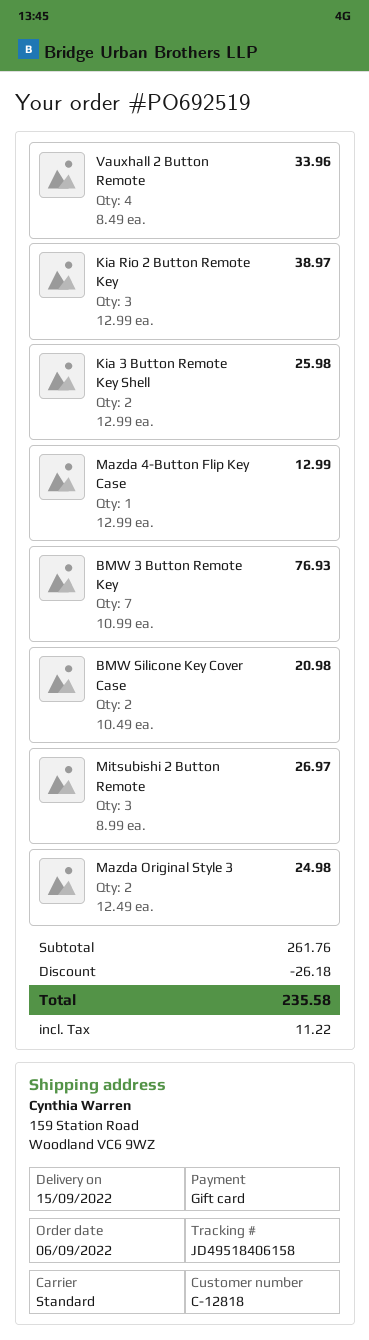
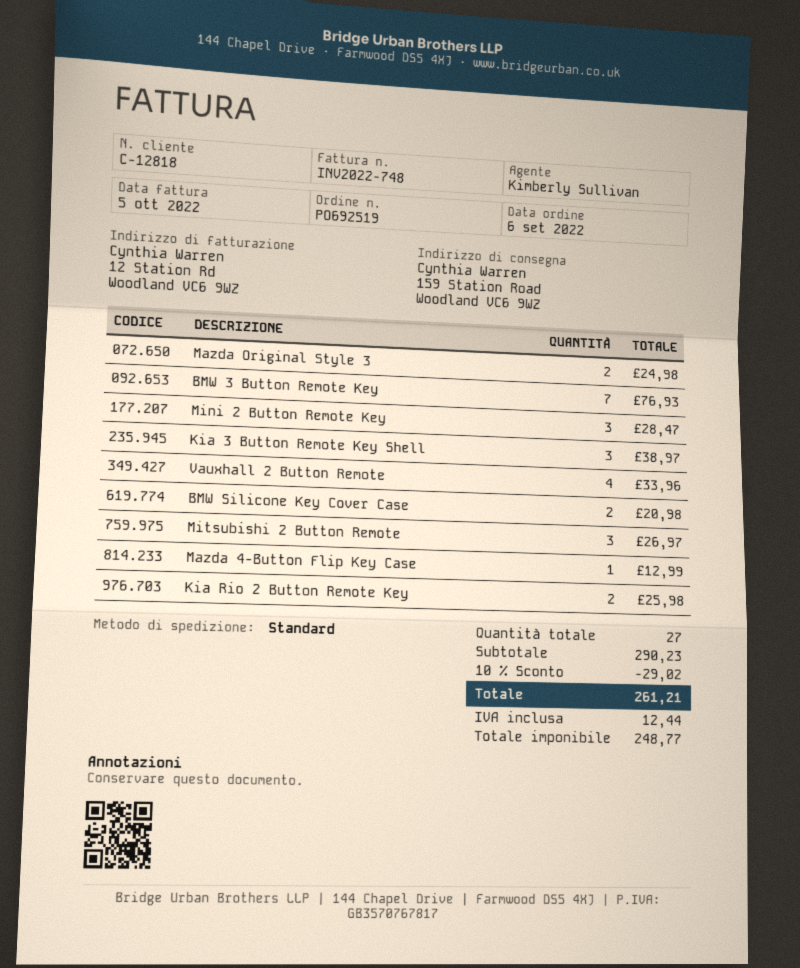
Kia Rio 2 Button Remote Key: 3 for 38.97 -> 2 for 25.98
Kia 3 Button Remote Key Shell: 2 for 25.98 -> 3 for 38.97
Mini 2 Button Remote Key: none -> 3 for 28.47
subtotal: 261.76 -> 290.23
discount: 26.18 -> 29.02
tax: 11.22 -> 12.44
total: 235.58 -> 261.21

